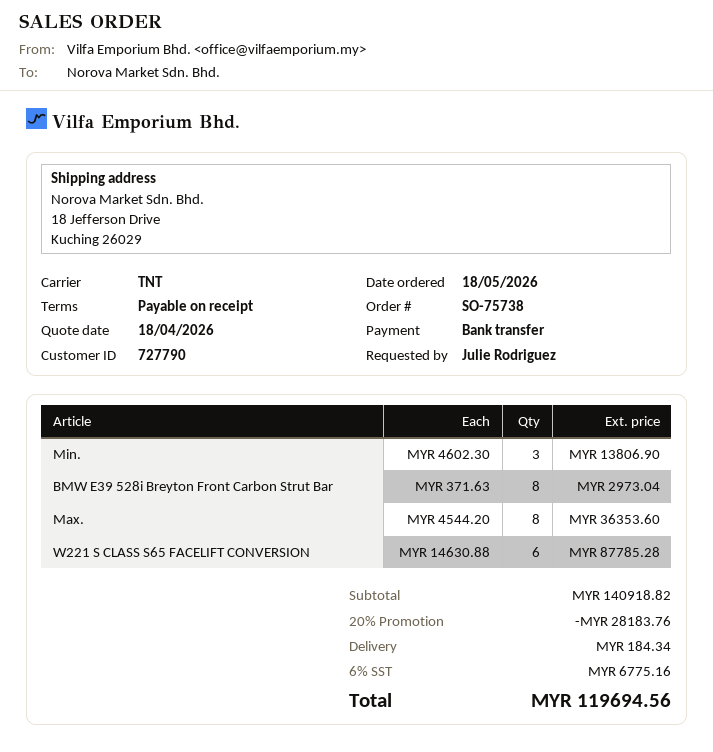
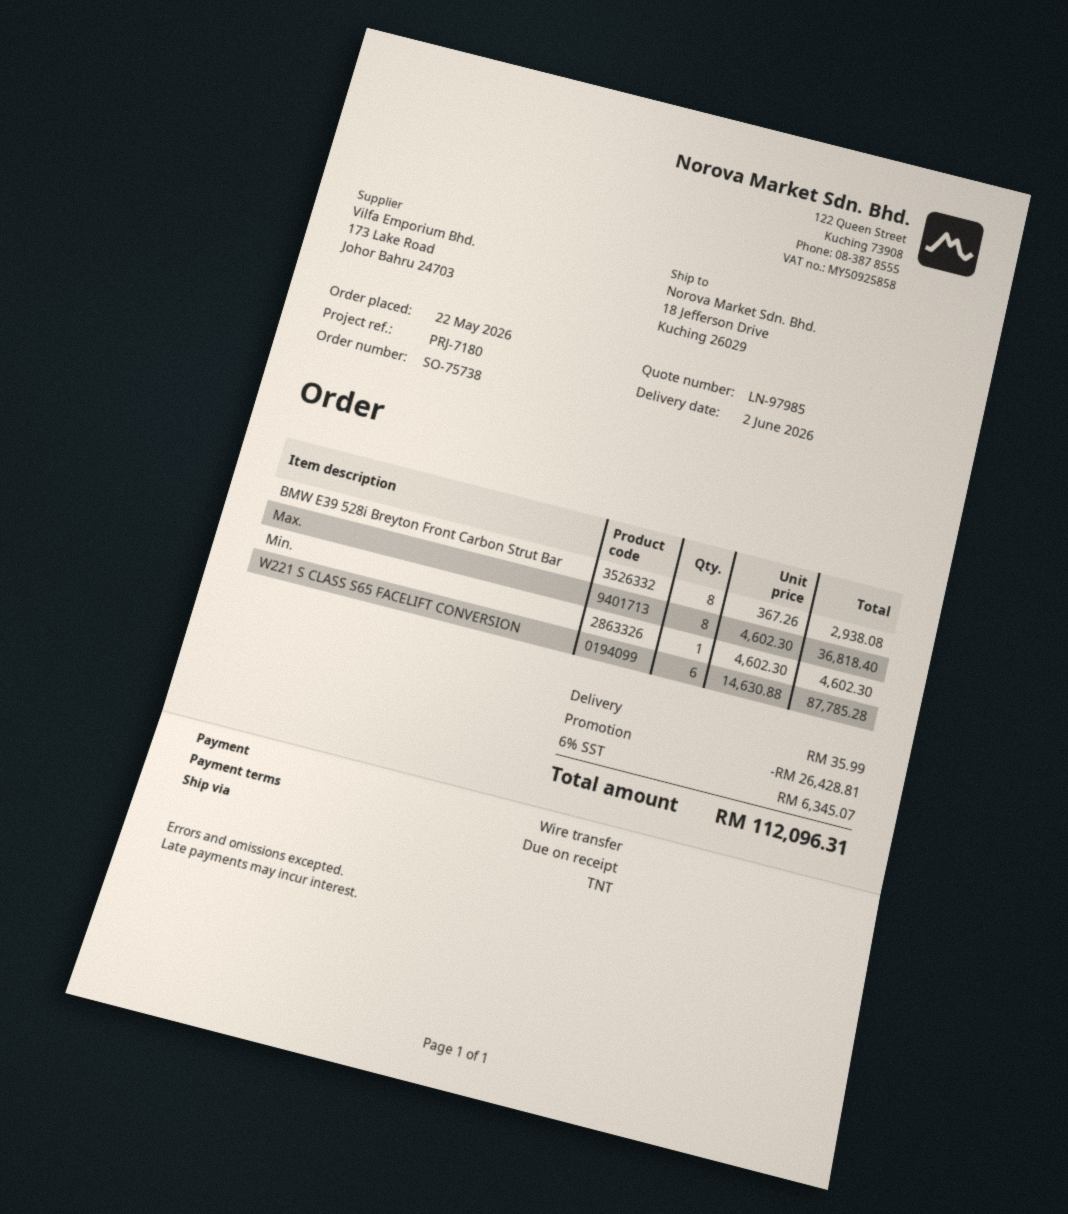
order date: 2026-05-18 -> 2026-05-22
Min.: 3 x 4602.30 = 13806.90 -> 1 x 4602.30 = 4602.30
BMW E39 528i Breyton Front Carbon Strut Bar: 8 x 371.63 = 2973.04 -> 8 x 367.26 = 2938.08
Max.: 8 x 4544.20 = 36353.60 -> 8 x 4602.30 = 36818.40
discount: 28183.76 -> 26428.81
shipping: 184.34 -> 35.99
tax: 6% = 6775.16 -> 6% = 6345.07
total: 119694.56 -> 112096.31

